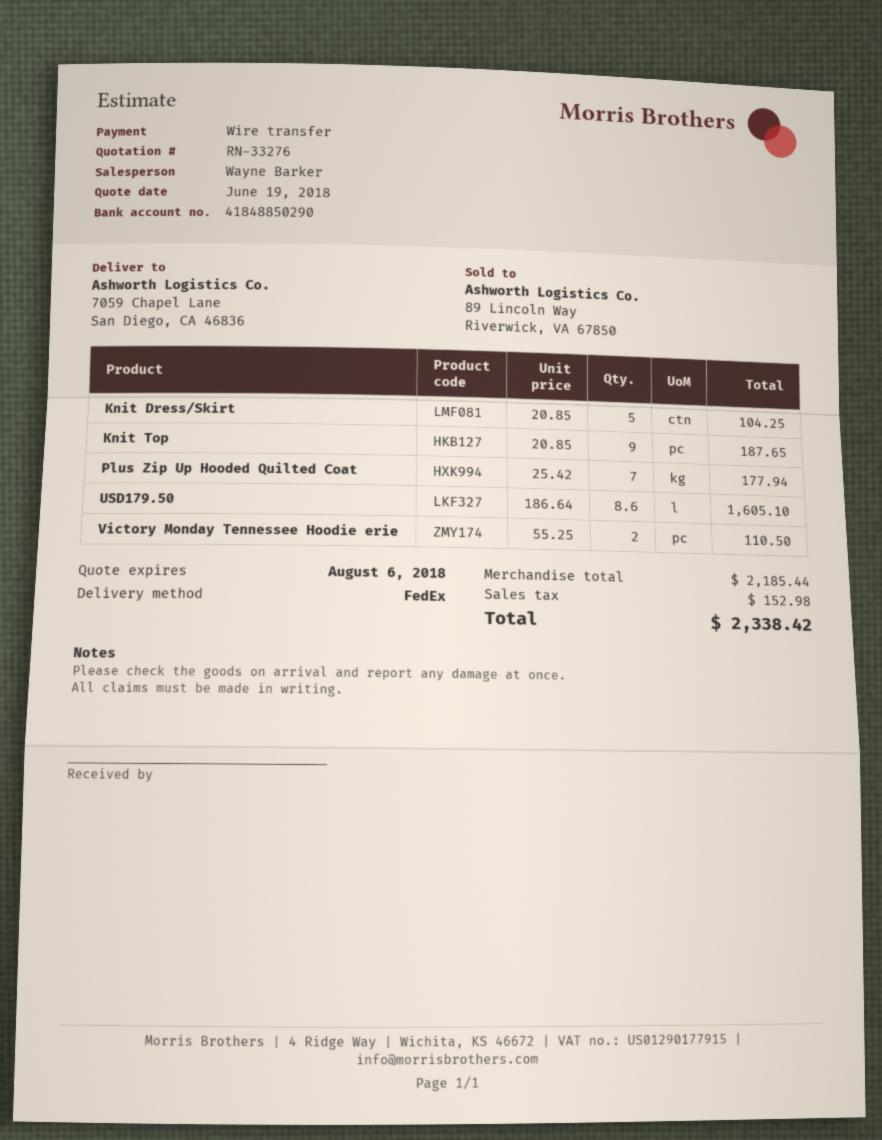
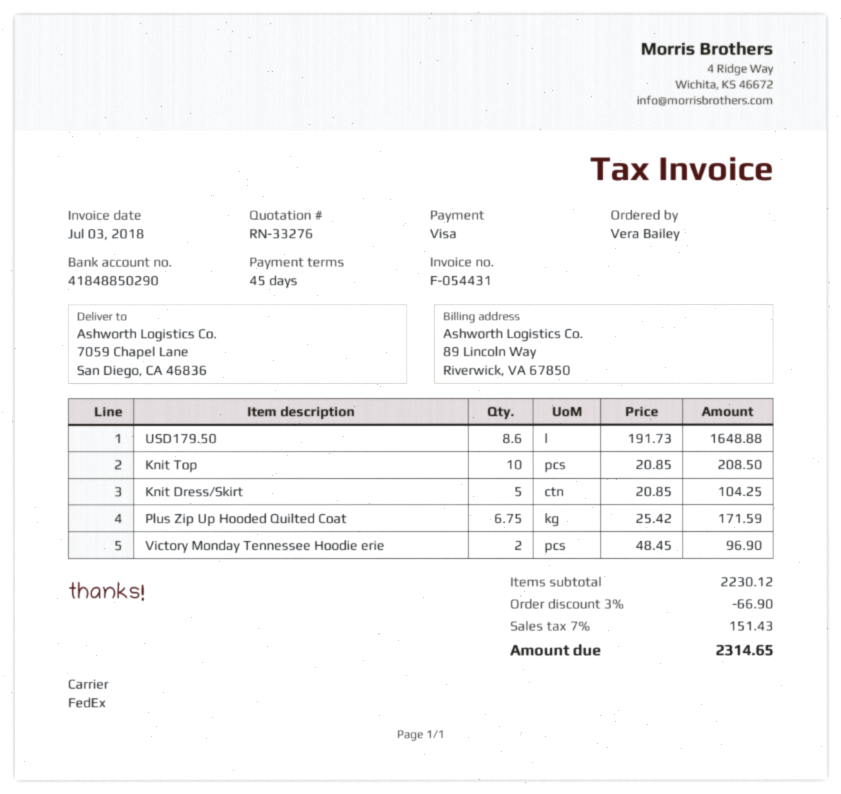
payment method: bank transfer -> Visa
Knit Top: 9 x 20.85 = 187.65 -> 10 x 20.85 = 208.50
Plus Zip Up Hooded Quilted Coat: 7 x 25.42 = 177.94 -> 6.75 x 25.42 = 171.59
USD179.50: 8.6 x 186.64 = 1605.10 -> 8.6 x 191.73 = 1648.88
Victory Monday Tennessee Hoodie erie: 2 x 55.25 = 110.50 -> 2 x 48.45 = 96.90
subtotal: 2185.44 -> 2230.12
discount: none -> 3% = 66.90
tax: 152.98 -> 151.43
total: 2338.42 -> 2314.65

